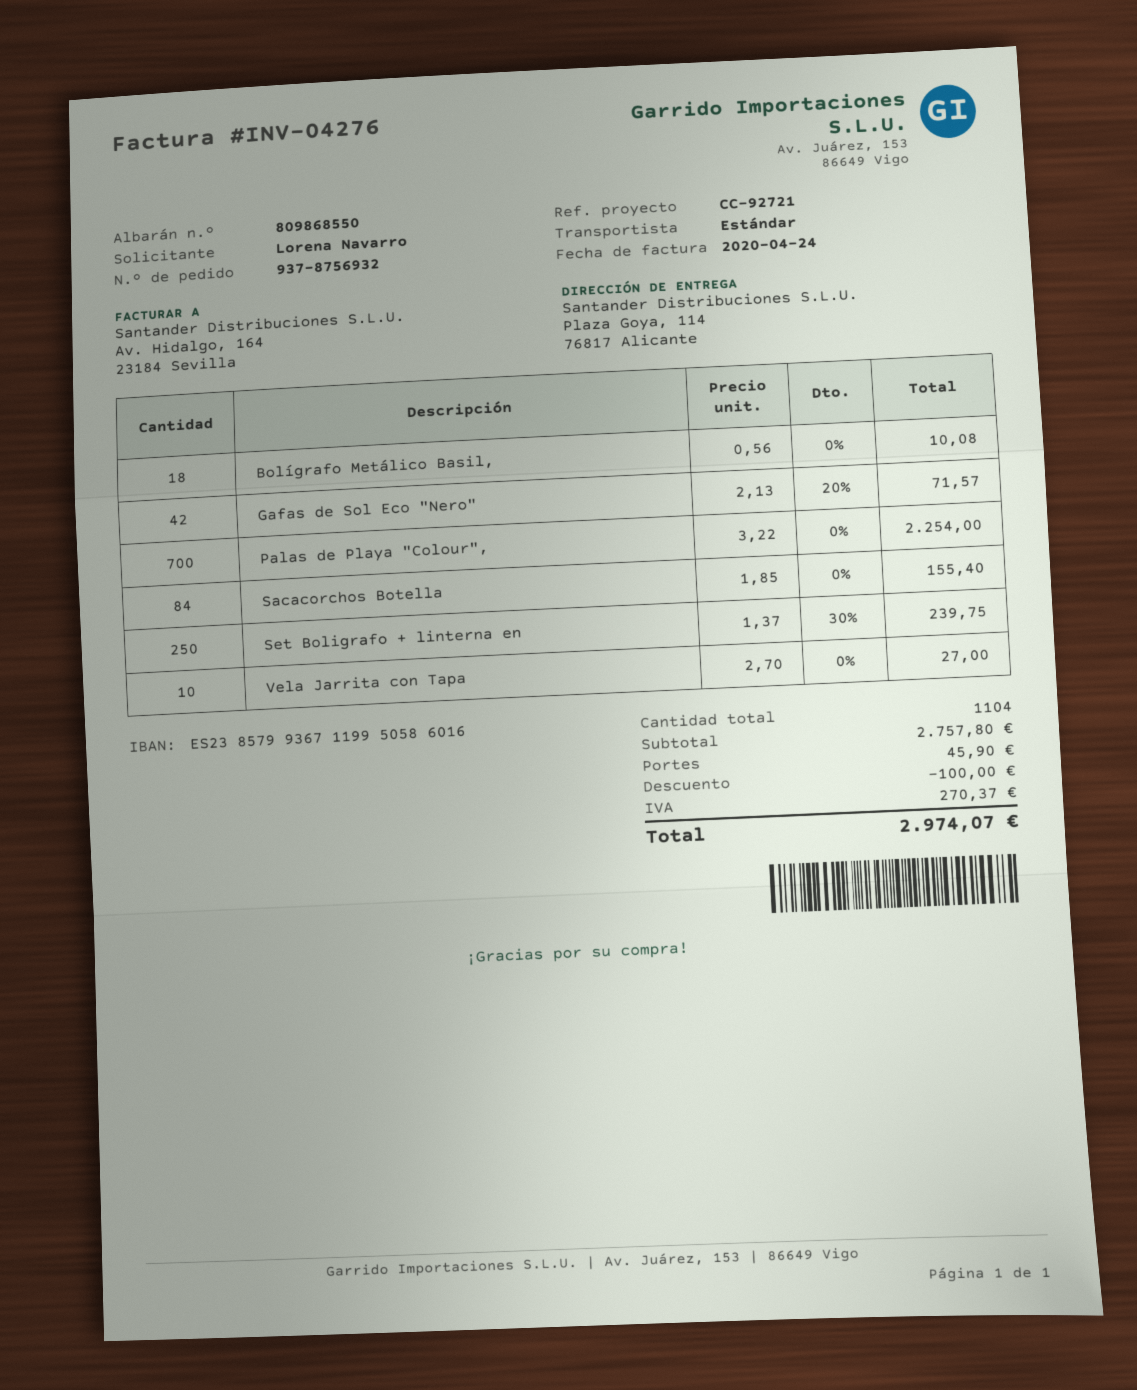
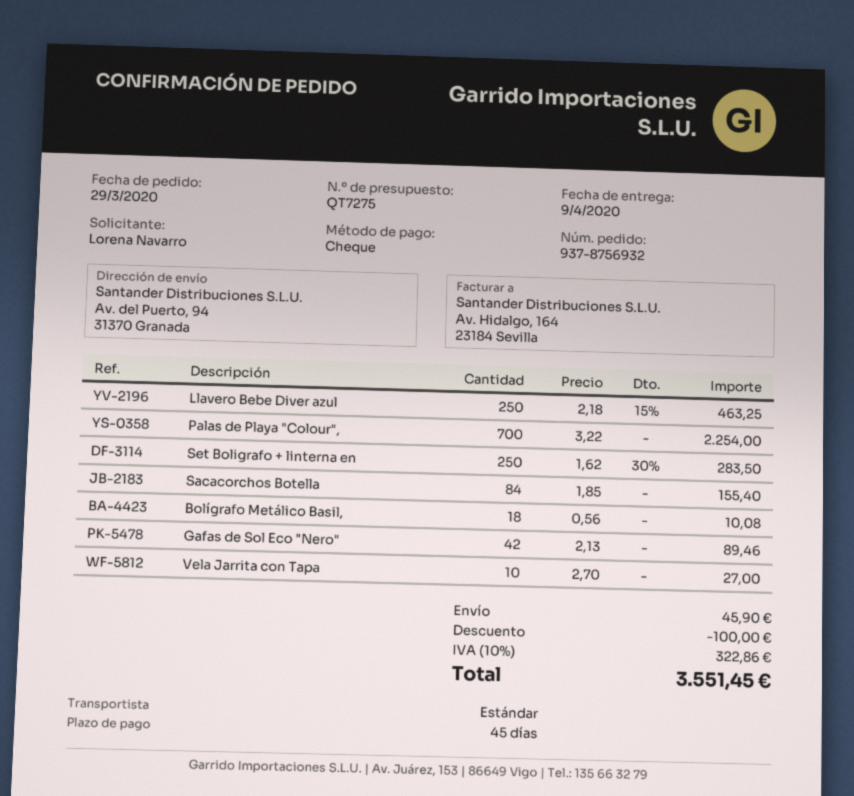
ship to: Plaza Goya, 114, 76817 Alicante -> Av. del Puerto, 94, 31370 Granada
Gafas de Sol Eco "Nero": 42 x 2.13 - 20% = 71.57 -> 42 x 2.13 = 89.46
Set Boligrafo + linterna en: 250 x 1.37 - 30% = 239.75 -> 250 x 1.62 - 30% = 283.50
Llavero Bebe Diver azul: none -> 250 x 2.18 - 15% = 463.25
tax: 270.37 -> 322.86
total: 2974.07 -> 3551.45

